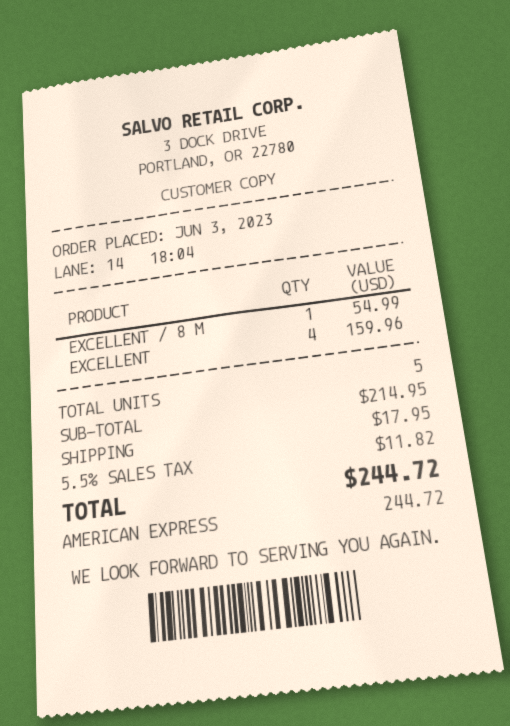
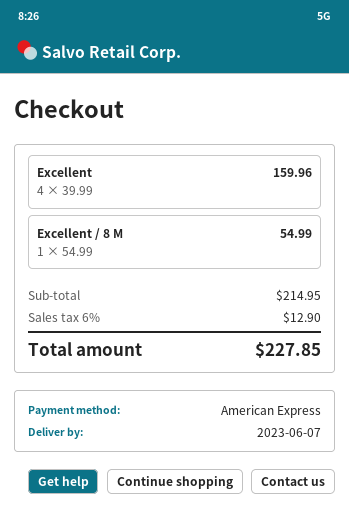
shipping: 17.95 -> none
tax: 5.5% = 11.82 -> 6% = 12.90
total: 244.72 -> 227.85

